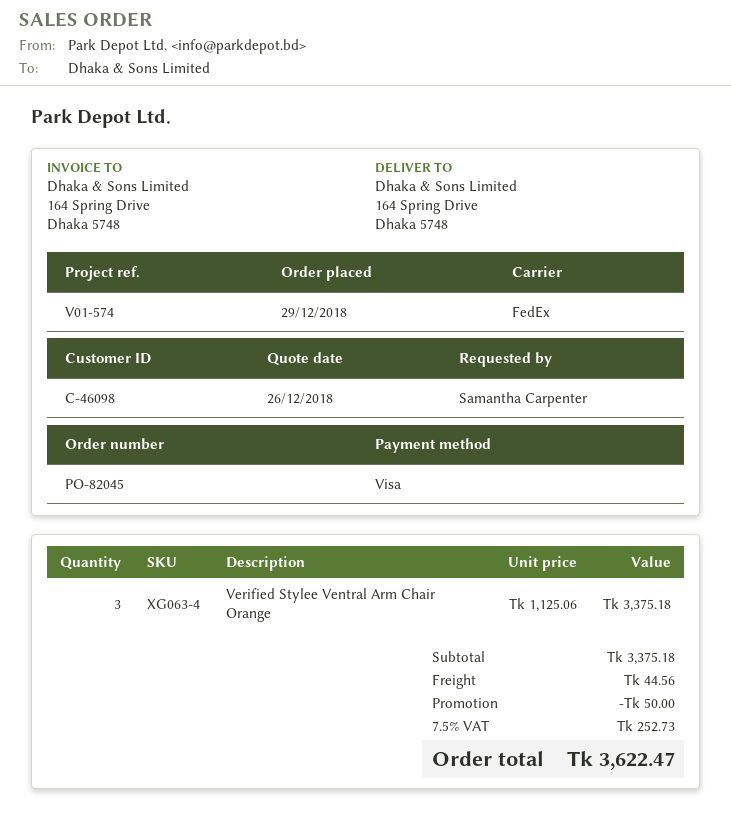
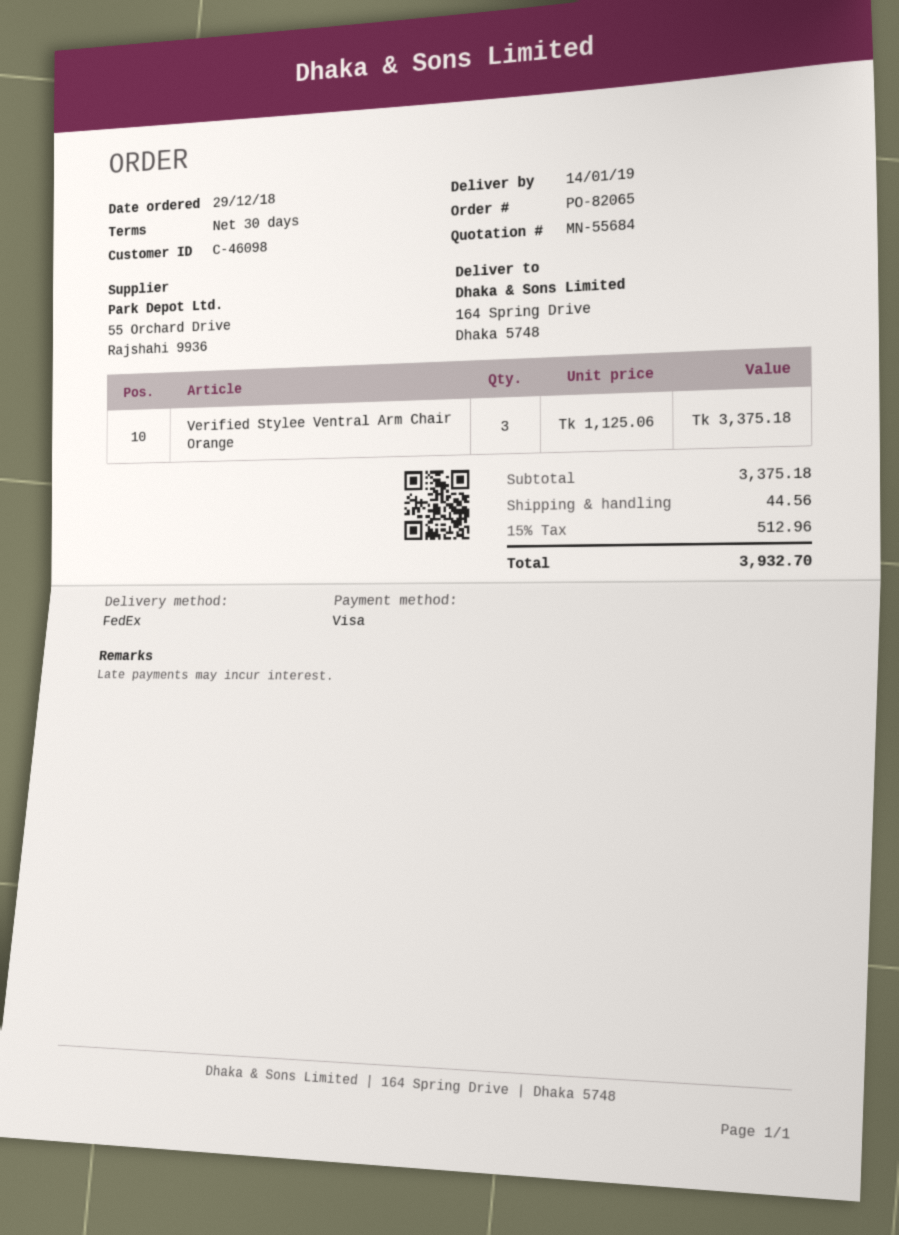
order number: PO-82045 -> PO-82065
discount: 50.00 -> none
tax: 7.5% = 252.73 -> 15% = 512.96
total: 3622.47 -> 3932.70

